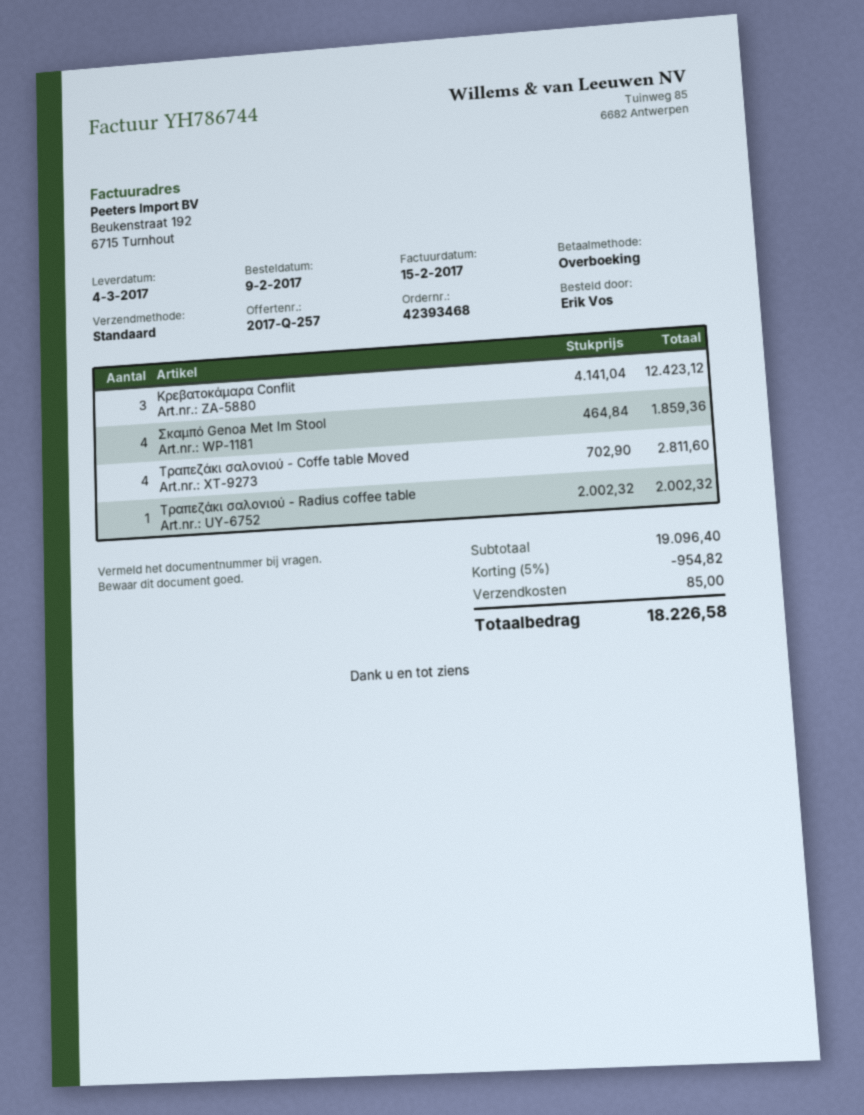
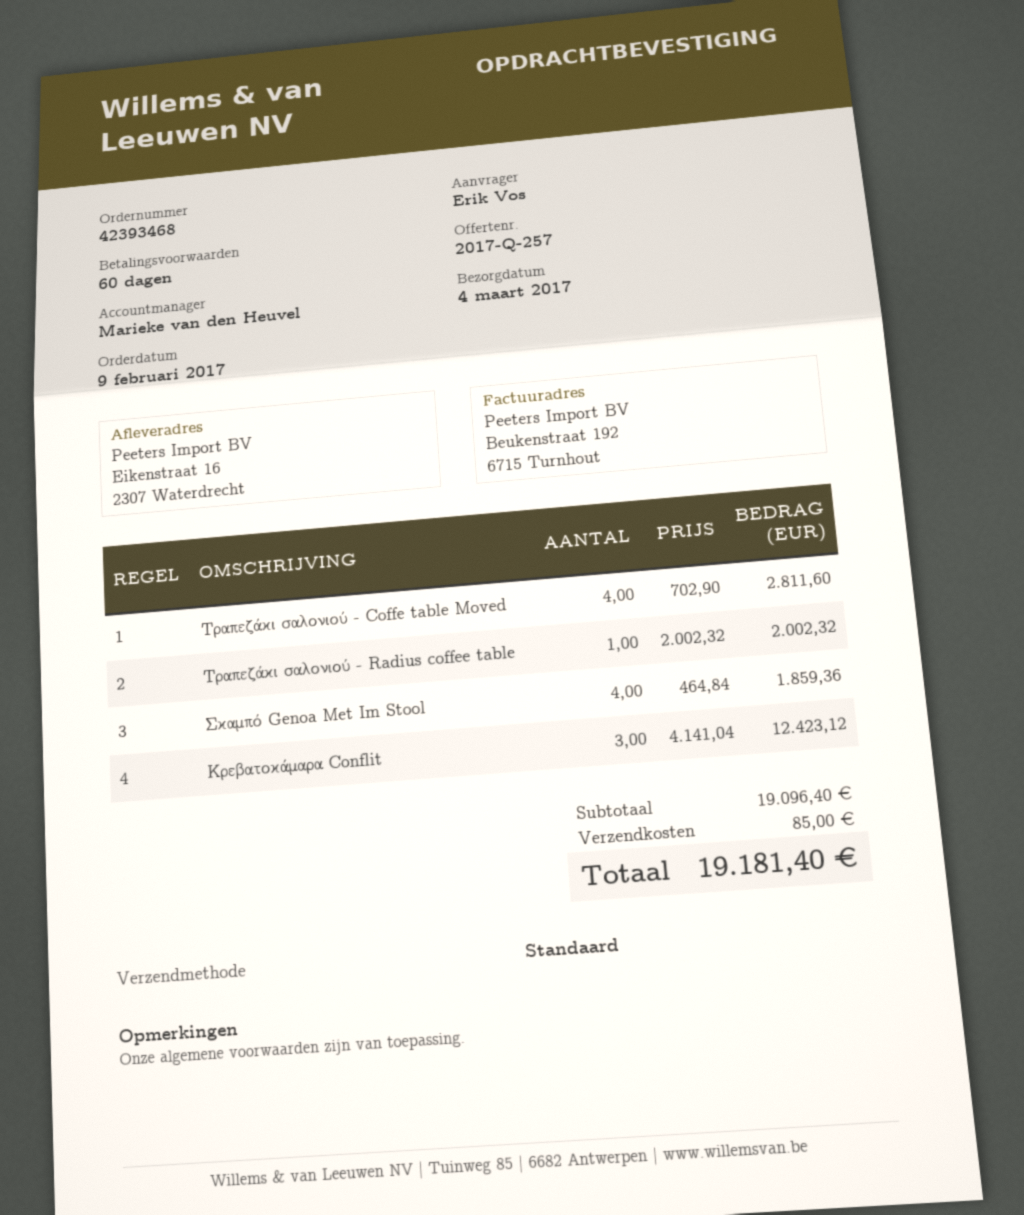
discount: 5% = 954.82 -> none
total: 18226.58 -> 19181.40

